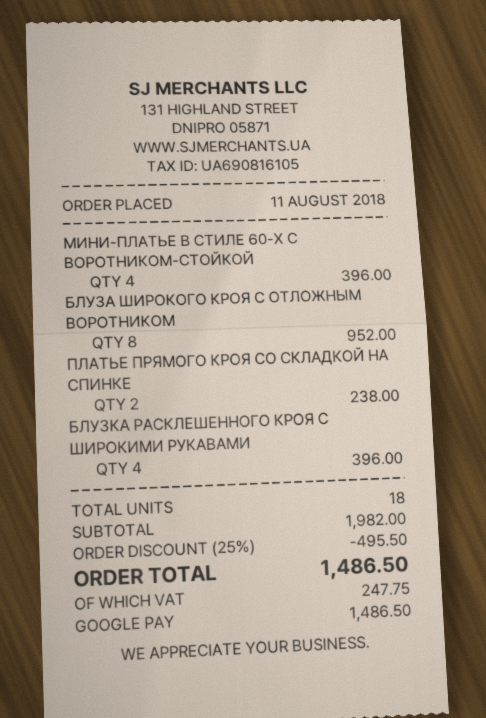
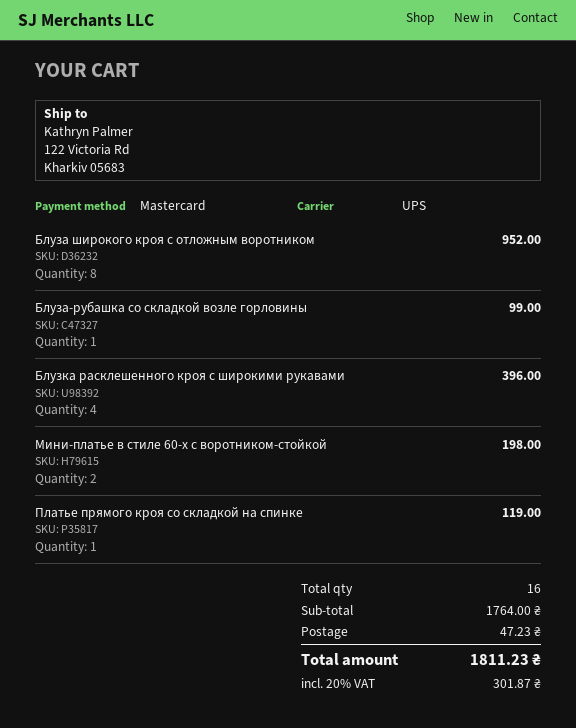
payment method: Google Pay -> Mastercard
МИНИ-ПЛАТЬЕ В СТИЛЕ 60-Х С ВОРОТНИКОМ-СТОЙКОЙ: 4 for 396.00 -> 2 for 198.00
ПЛАТЬЕ ПРЯМОГО КРОЯ СО СКЛАДКОЙ НА СПИНКЕ: 2 for 238.00 -> 1 for 119.00
Блуза-рубашка со складкой возле горловины: none -> 1 for 99.00
total quantity: 18 -> 16
subtotal: 1982.00 -> 1764.00
discount: 25% = 495.50 -> none
shipping: none -> 47.23
tax: 247.75 -> 301.87
total: 1486.50 -> 1811.23

